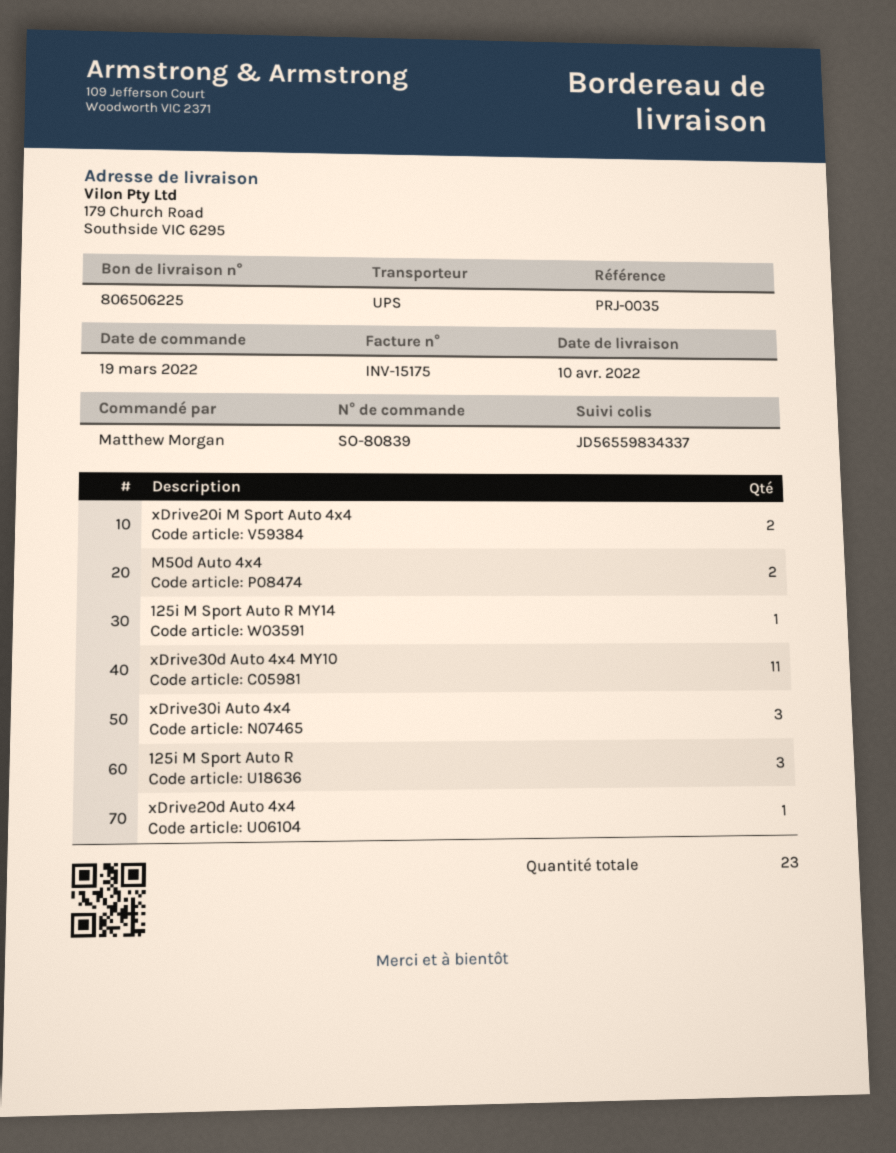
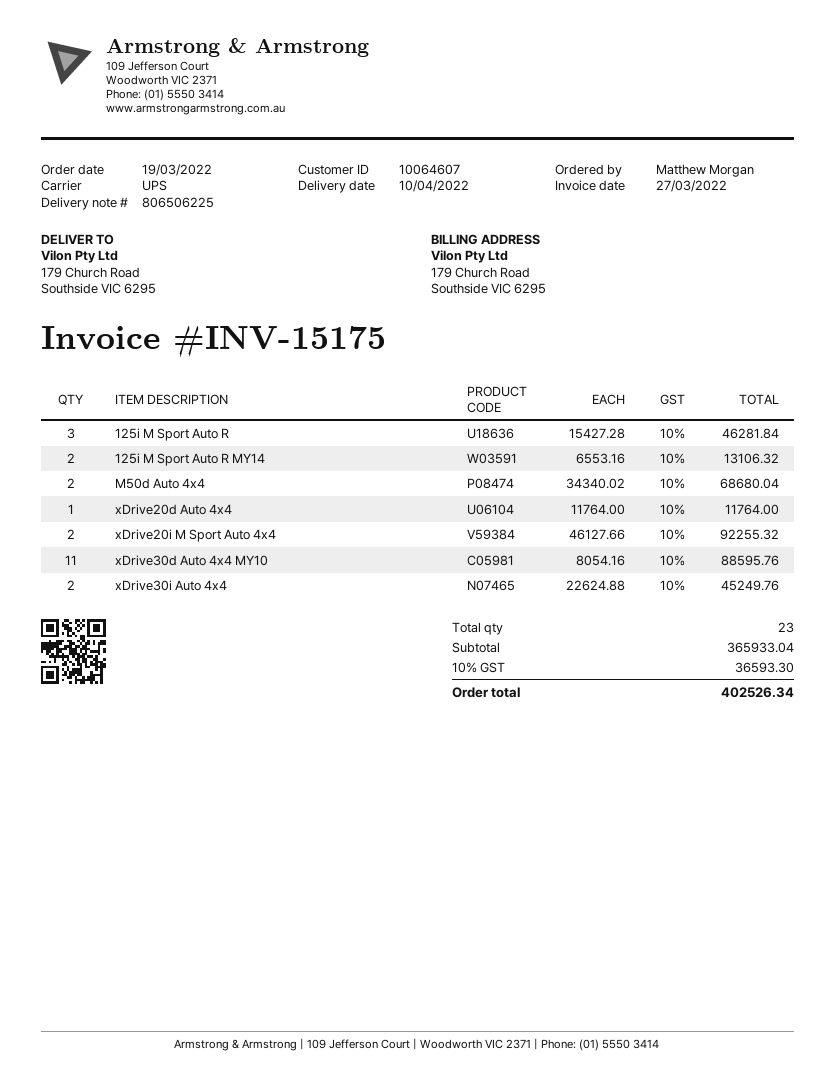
125i M Sport Auto R MY14: 1 -> 2
xDrive30i Auto 4x4: 3 -> 2

